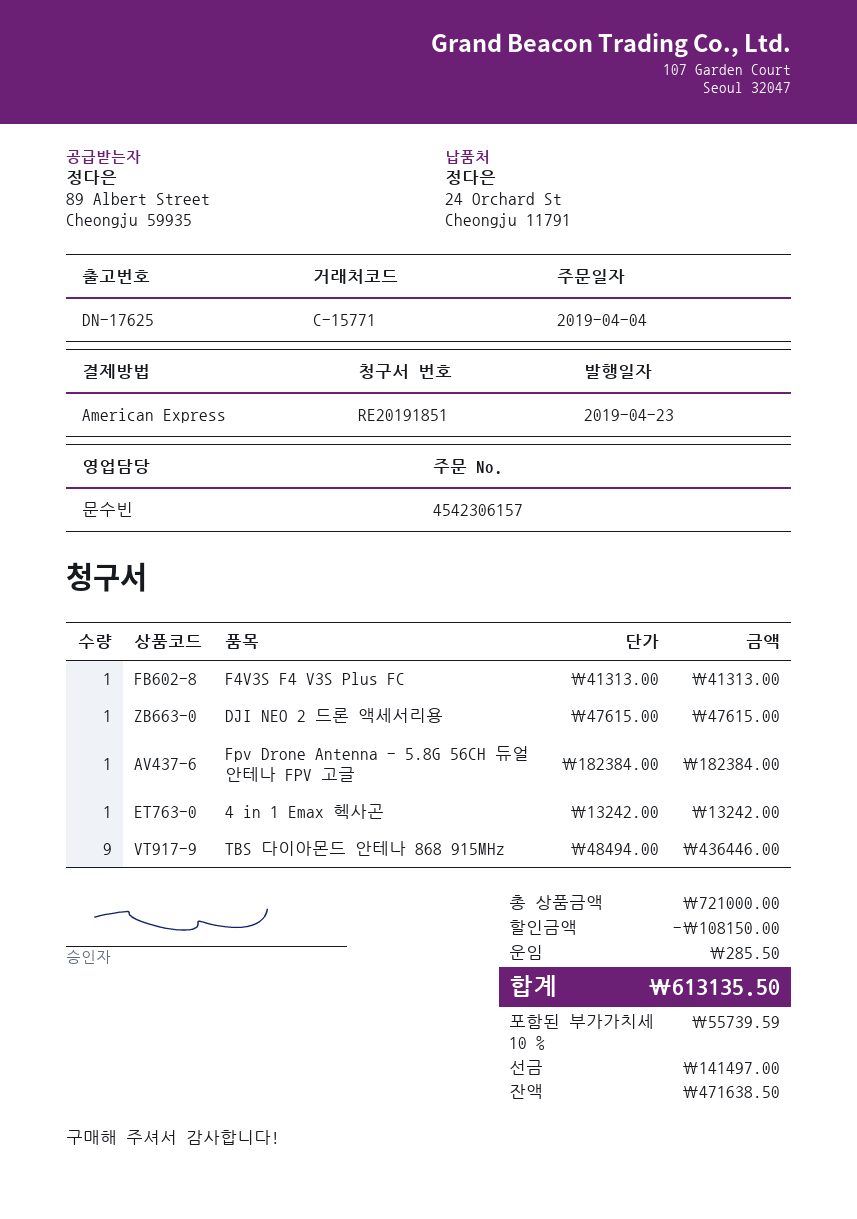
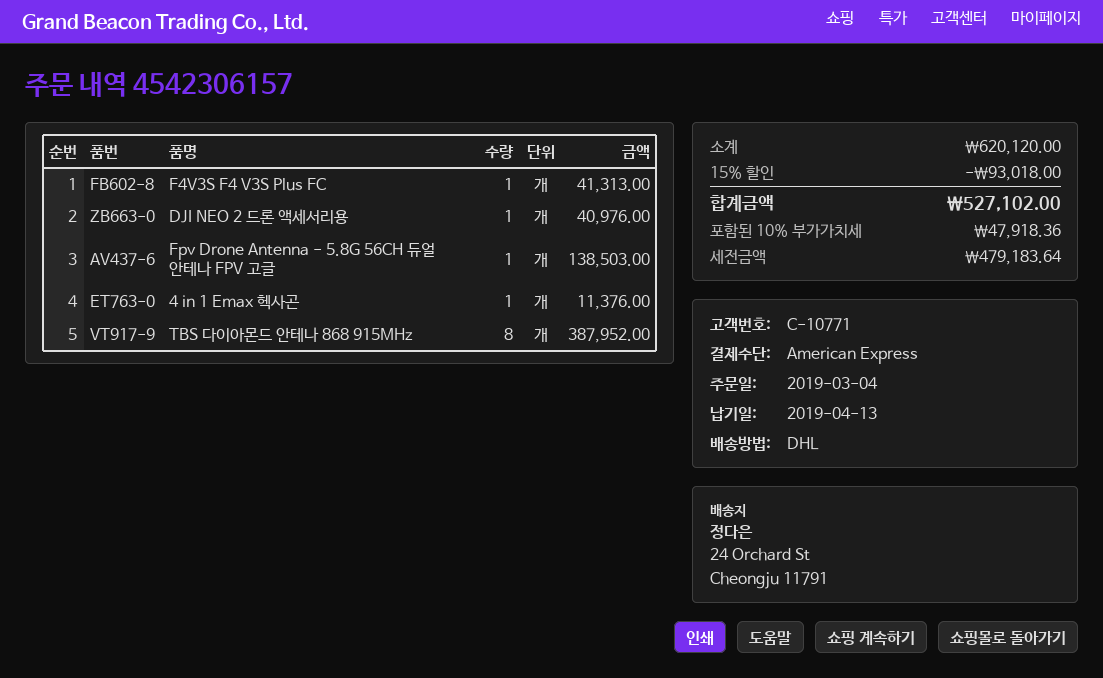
order date: 2019-04-04 -> 2019-03-04
customer number: C-15771 -> C-10771
DJI NEO 2 드론 액세서리용: 1 for 47615.00 -> 1 for 40976.00
Fpv Drone Antenna - 5.8G 56CH 듀얼 안테나 FPV 고글: 1 for 182384.00 -> 1 for 138503.00
4 in 1 Emax 헥사곤: 1 for 13242.00 -> 1 for 11376.00
TBS 다이아몬드 안테나 868 915MHz: 9 for 436446.00 -> 8 for 387952.00
subtotal: 721000.00 -> 620120.00
discount: 108150.00 -> 93018.00
shipping: 285.50 -> none
tax: 10% = 55739.59 -> 10% = 47918.36
total: 613135.50 -> 527102.00

